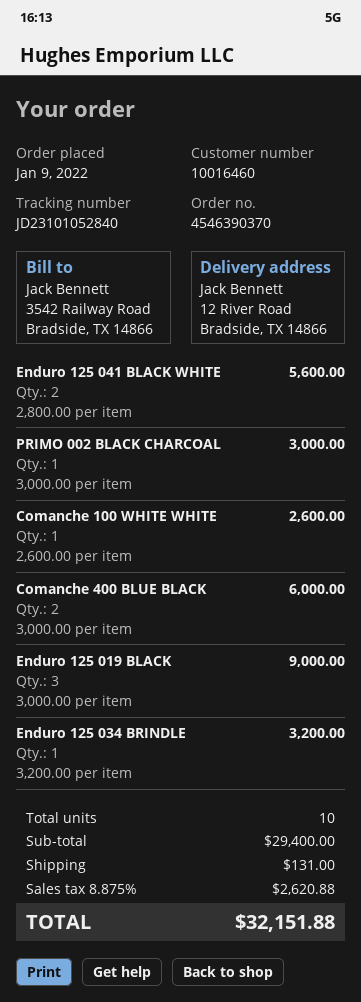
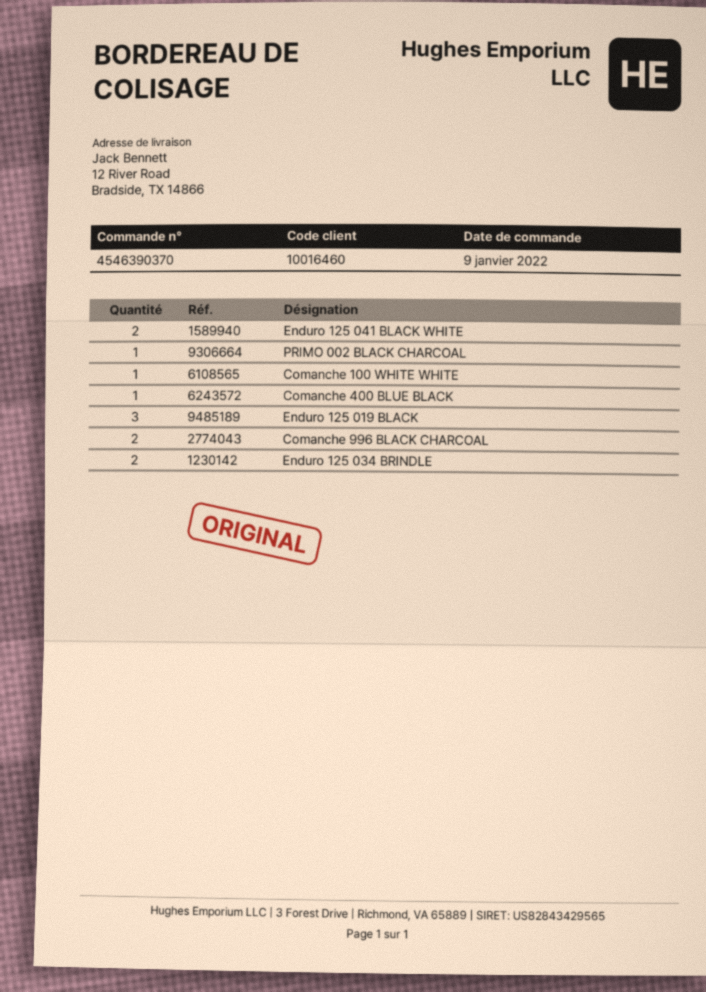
Comanche 400 BLUE BLACK: 2 -> 1
Enduro 125 034 BRINDLE: 1 -> 2
Comanche 996 BLACK CHARCOAL: none -> 2

